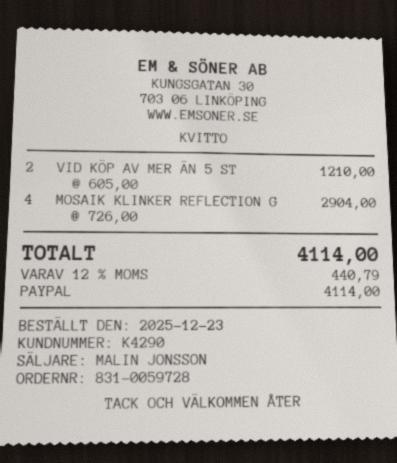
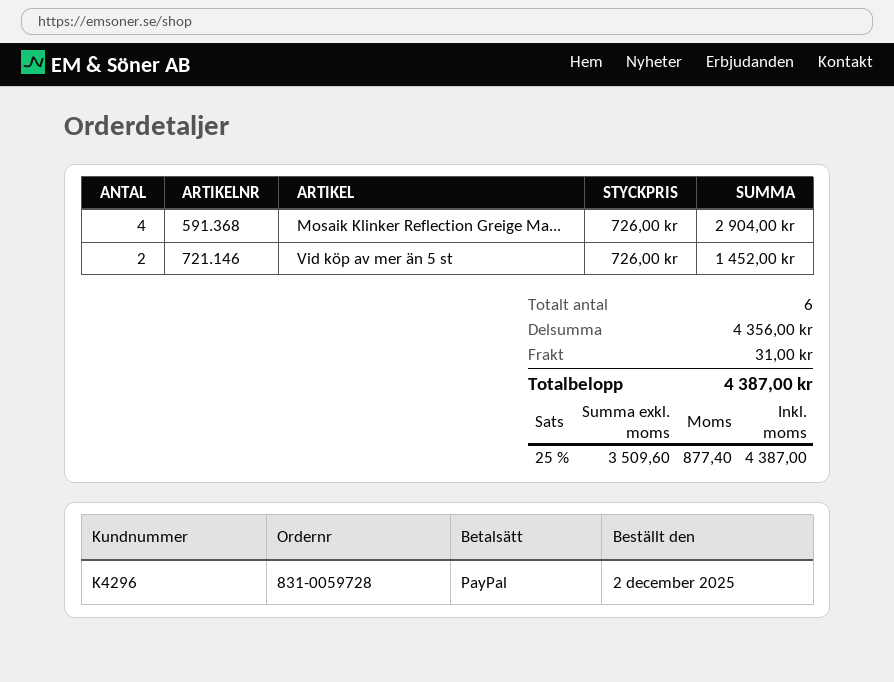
order date: 2025-12-23 -> 2025-12-02
customer number: K4290 -> K4296
VID KÖP AV MER ÄN 5 ST: 2 x 605.00 = 1210.00 -> 2 x 726.00 = 1452.00
shipping: none -> 31.00
tax: 12% = 440.79 -> 25% = 877.40
total: 4114.00 -> 4387.00

